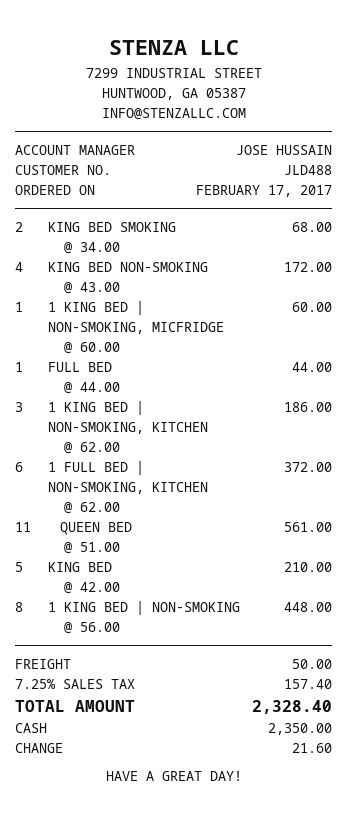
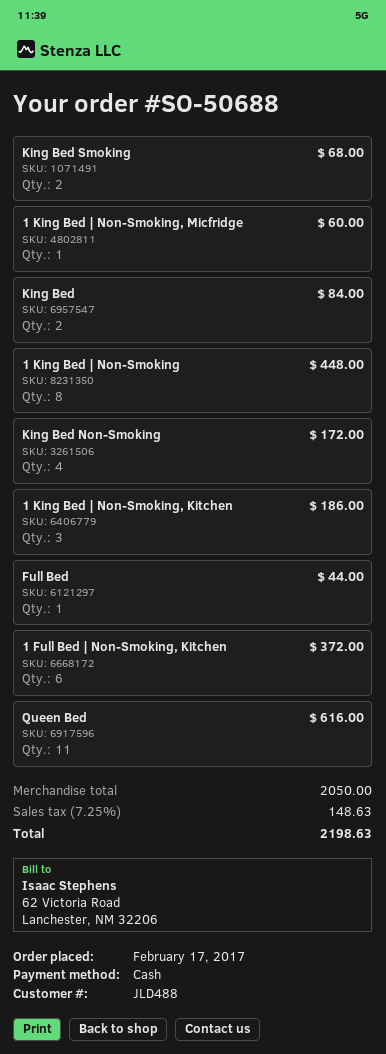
QUEEN BED: 11 for 561.00 -> 11 for 616.00
KING BED: 5 for 210.00 -> 2 for 84.00
shipping: 50.00 -> none
tax: 7.25% = 157.40 -> 7.25% = 148.63
total: 2328.40 -> 2198.63

